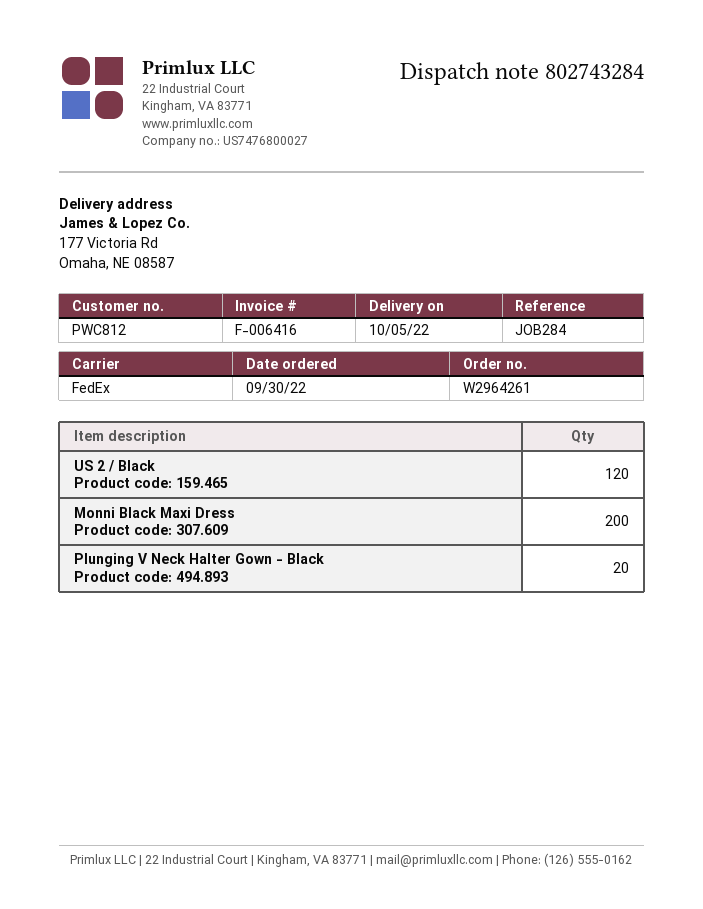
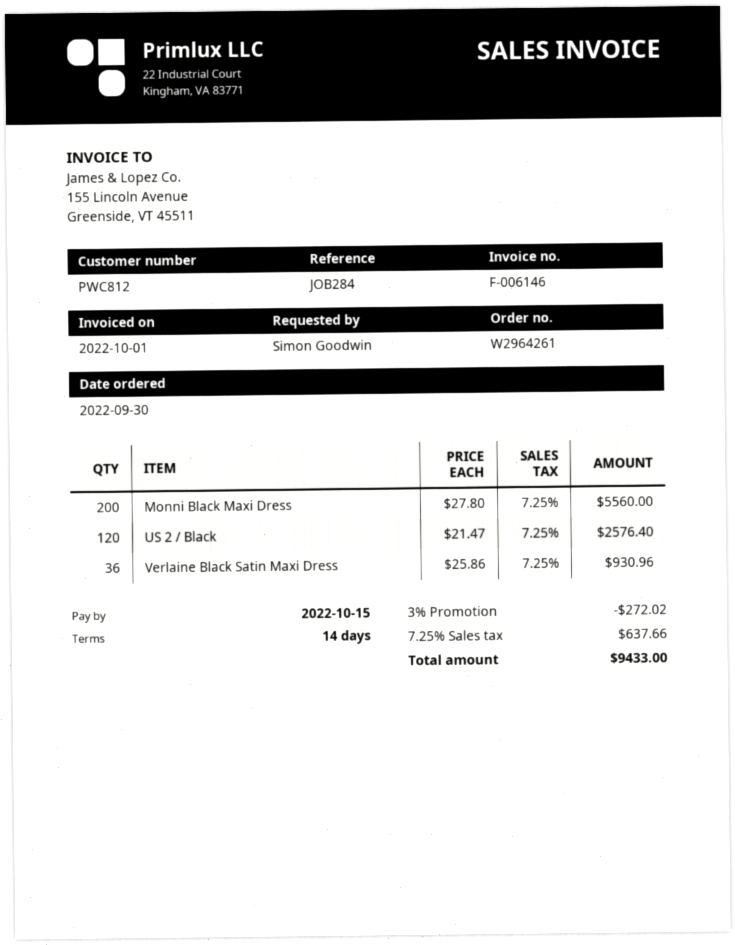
invoice number: F-006416 -> F-006146
Plunging V Neck Halter Gown - Black: 20 -> none
Verlaine Black Satin Maxi Dress: none -> 36

